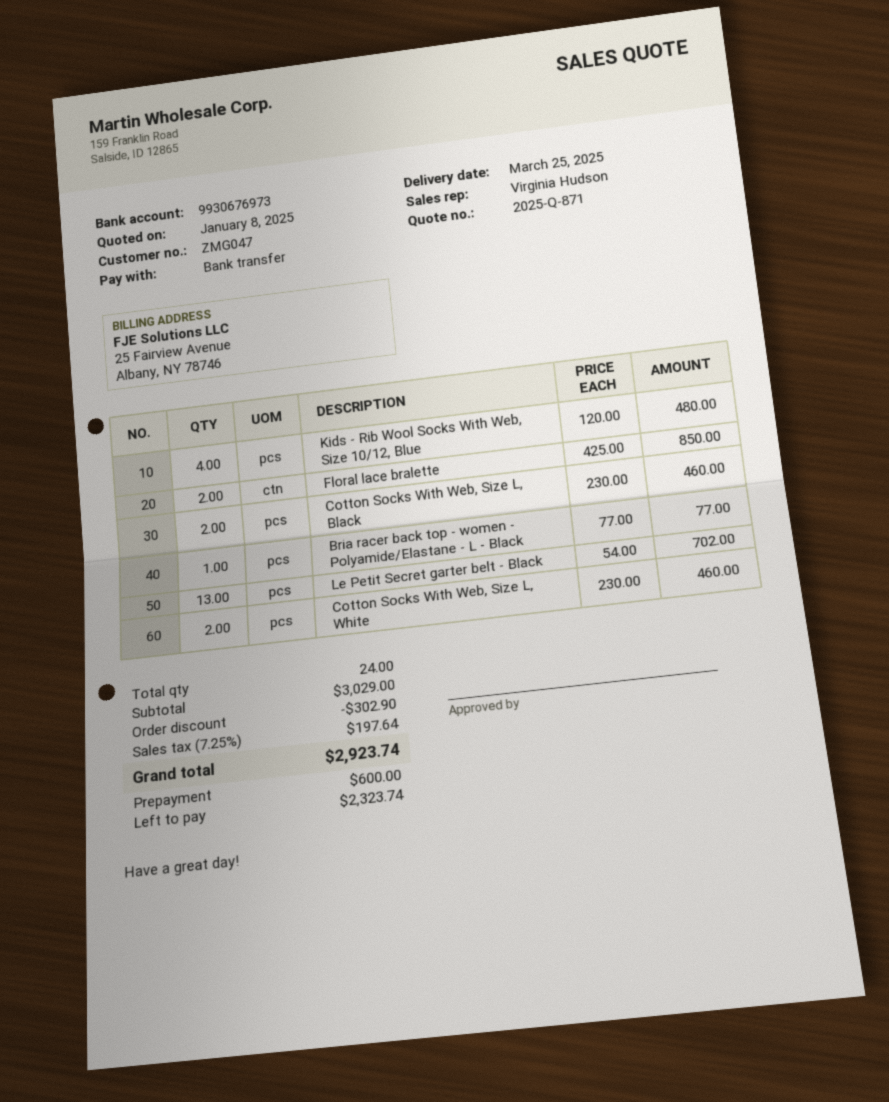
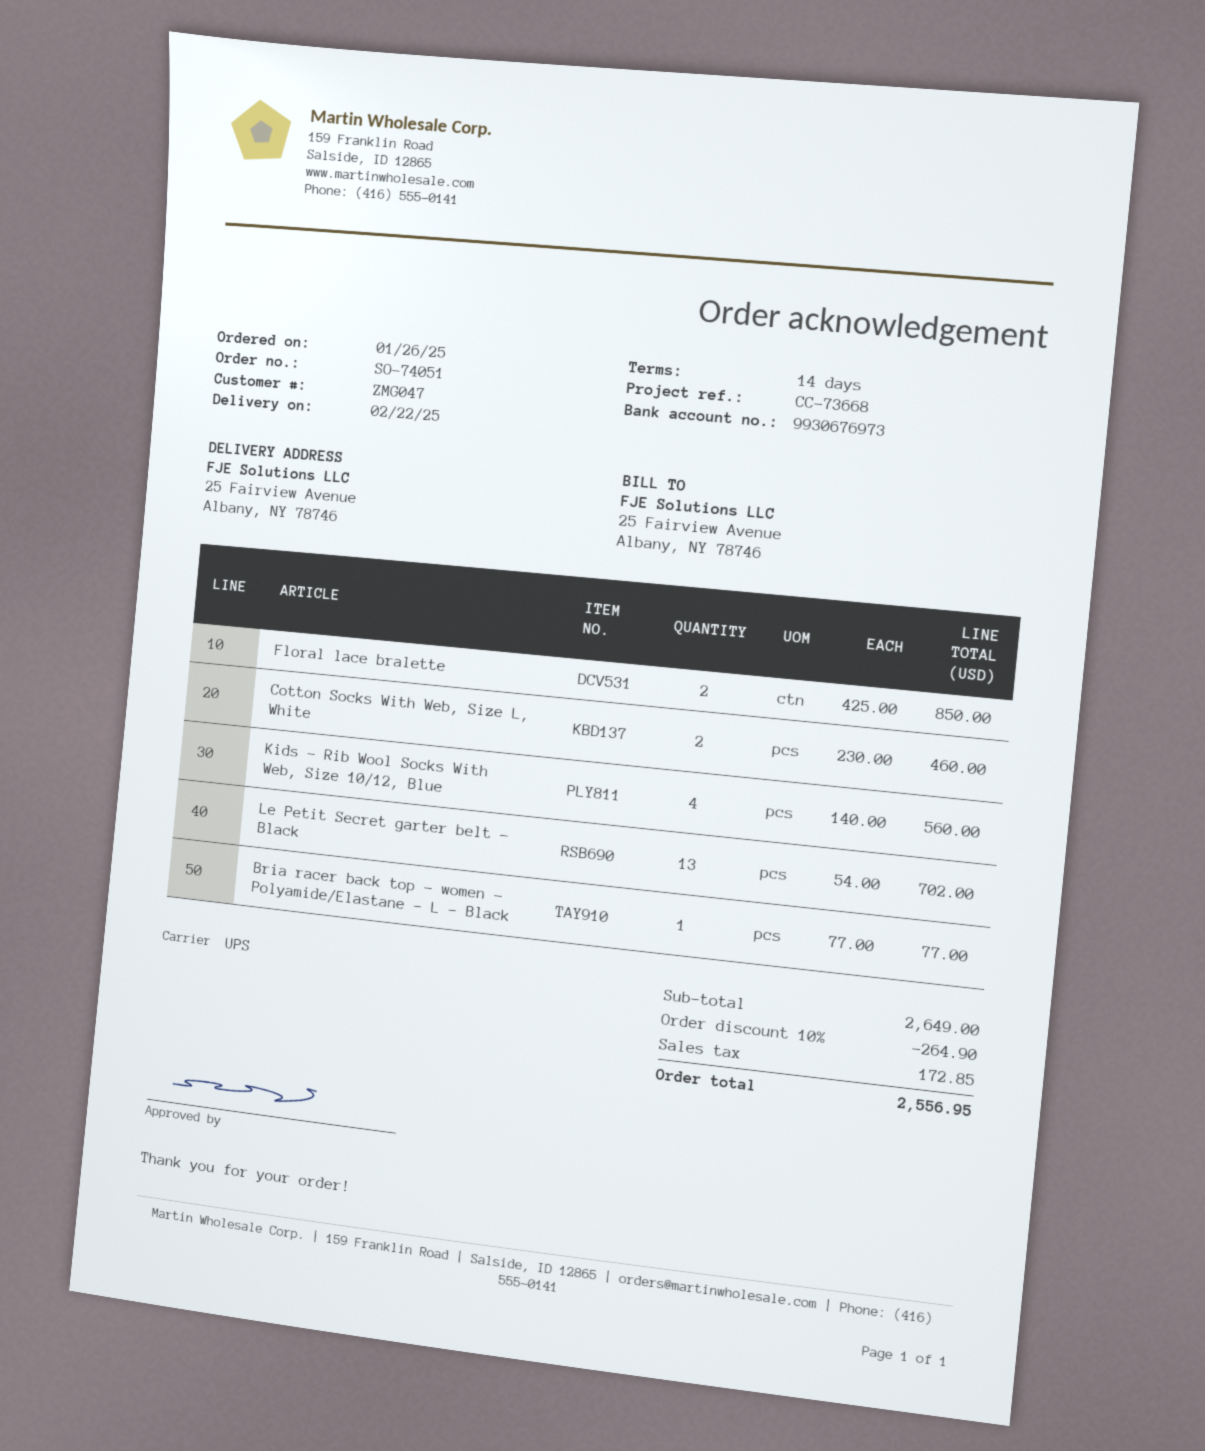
delivery date: 2025-03-25 -> 2025-02-22
Kids - Rib Wool Socks With Web, Size 10/12, Blue: 4 x 120.00 = 480.00 -> 4 x 140.00 = 560.00
Cotton Socks With Web, Size L, Black: 2 x 230.00 = 460.00 -> none
subtotal: 3029.00 -> 2649.00
discount: 302.90 -> 264.90
tax: 197.64 -> 172.85
total: 2923.74 -> 2556.95

